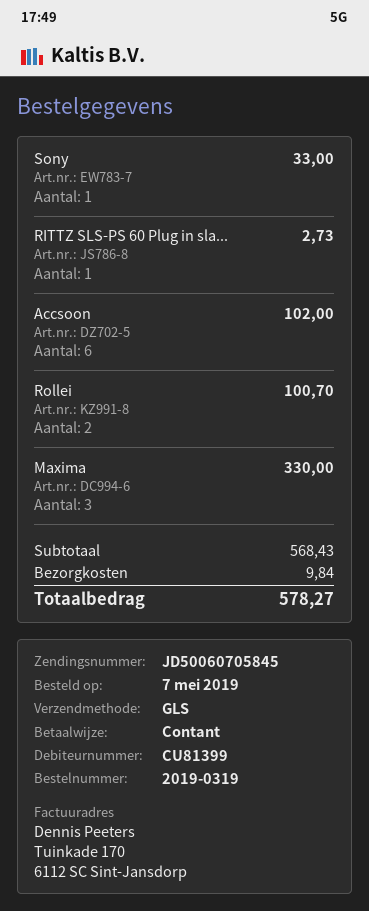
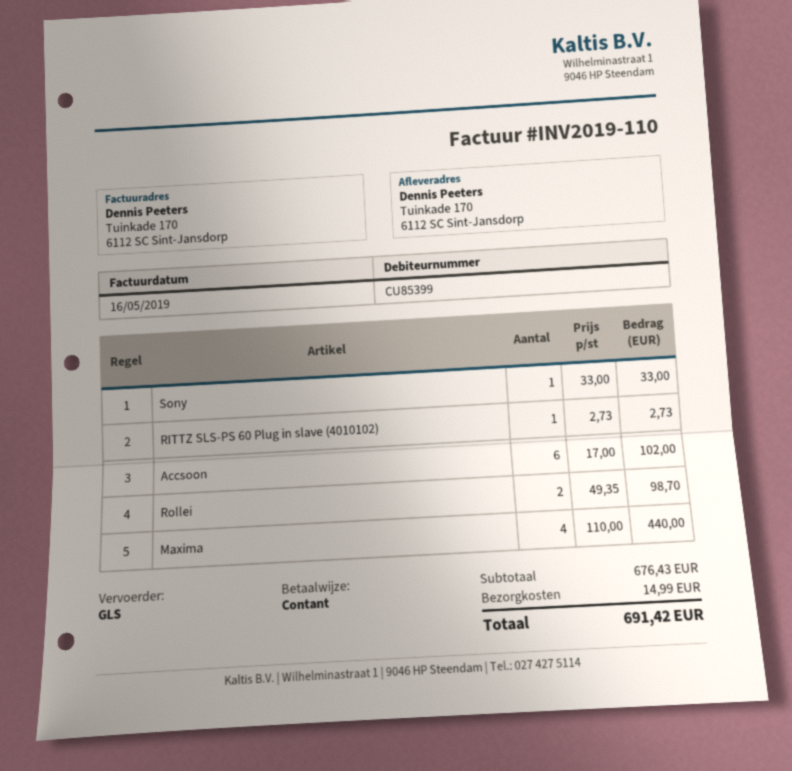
customer number: CU81399 -> CU85399
Rollei: 2 for 100.70 -> 2 for 98.70
Maxima: 3 for 330.00 -> 4 for 440.00
subtotal: 568.43 -> 676.43
shipping: 9.84 -> 14.99
total: 578.27 -> 691.42

